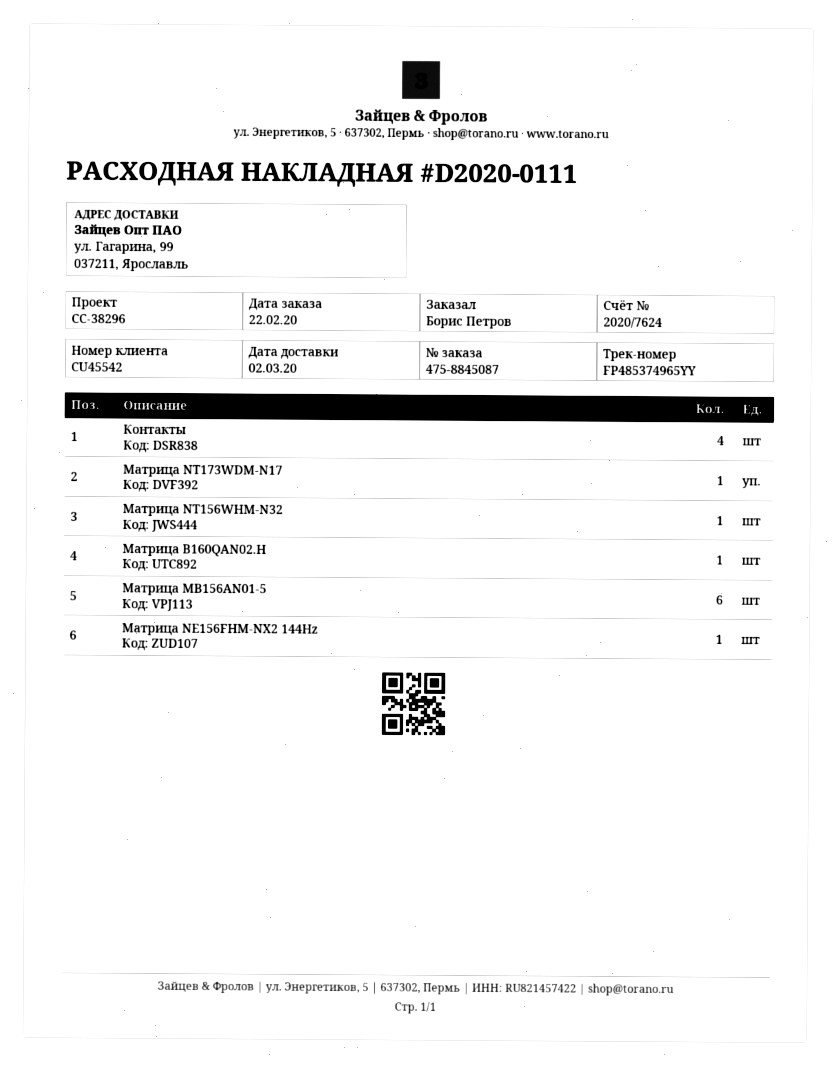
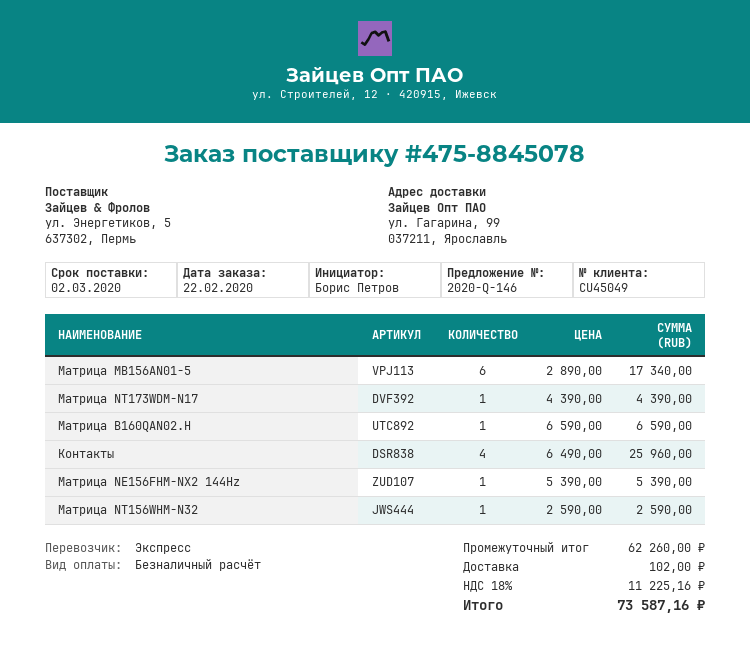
order number: 475-8845087 -> 475-8845078
customer number: CU45542 -> CU45049

